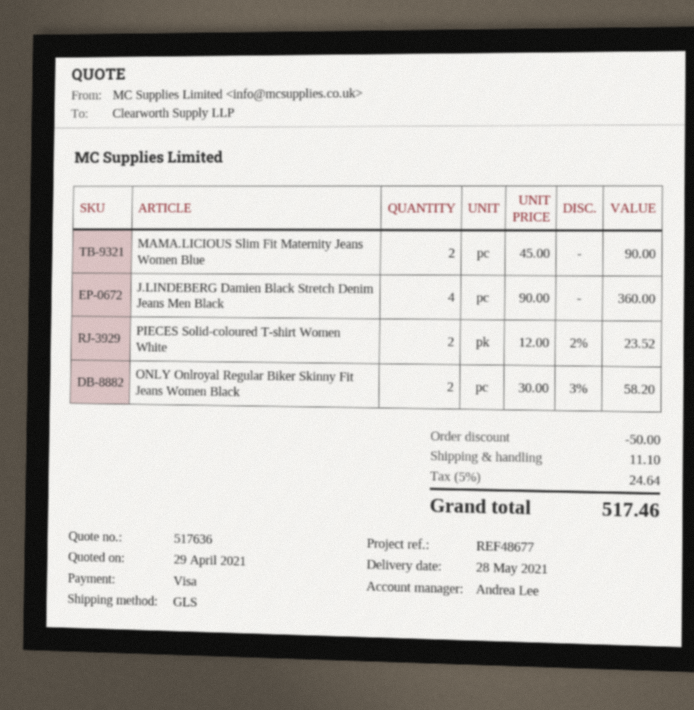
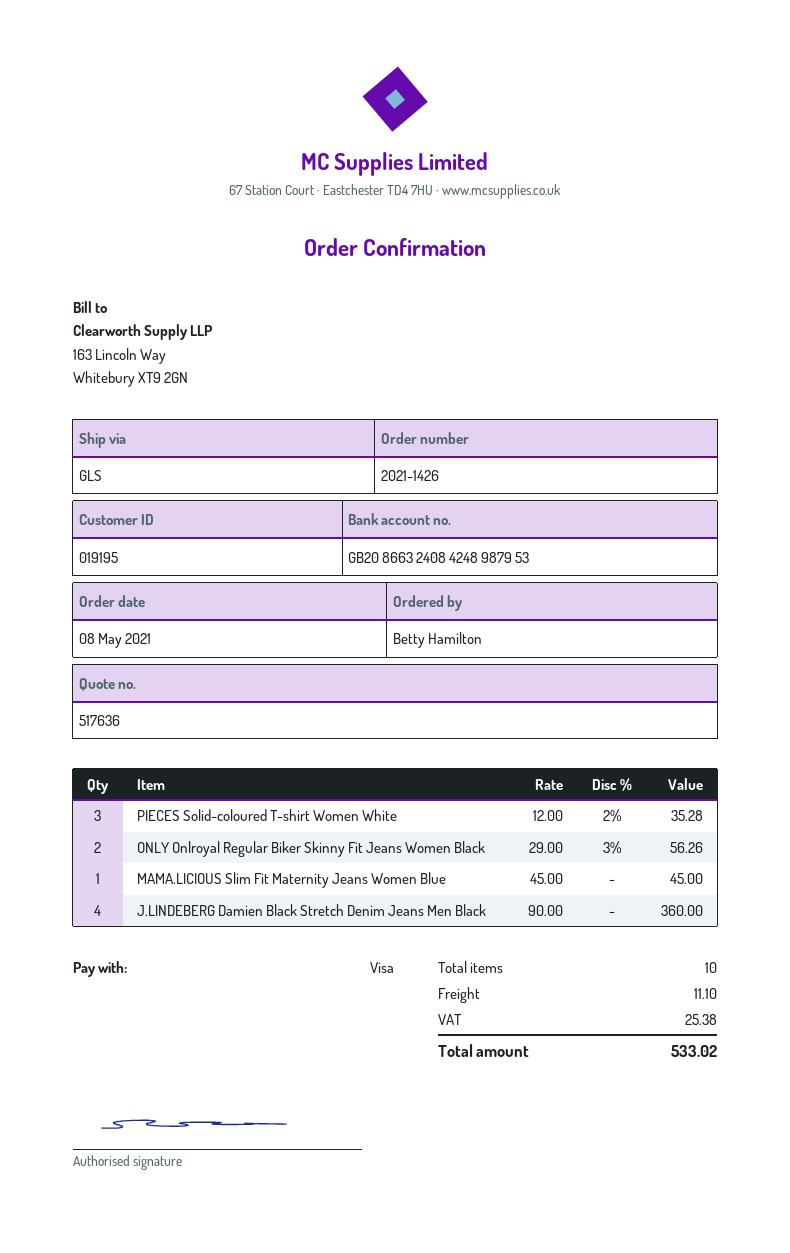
MAMA.LICIOUS Slim Fit Maternity Jeans Women Blue: 2 x 45.00 = 90.00 -> 1 x 45.00 = 45.00
PIECES Solid-coloured T-shirt Women White: 2 x 12.00 - 2% = 23.52 -> 3 x 12.00 - 2% = 35.28
ONLY Onlroyal Regular Biker Skinny Fit Jeans Women Black: 2 x 30.00 - 3% = 58.20 -> 2 x 29.00 - 3% = 56.26
discount: 50.00 -> none
tax: 24.64 -> 25.38
total: 517.46 -> 533.02

